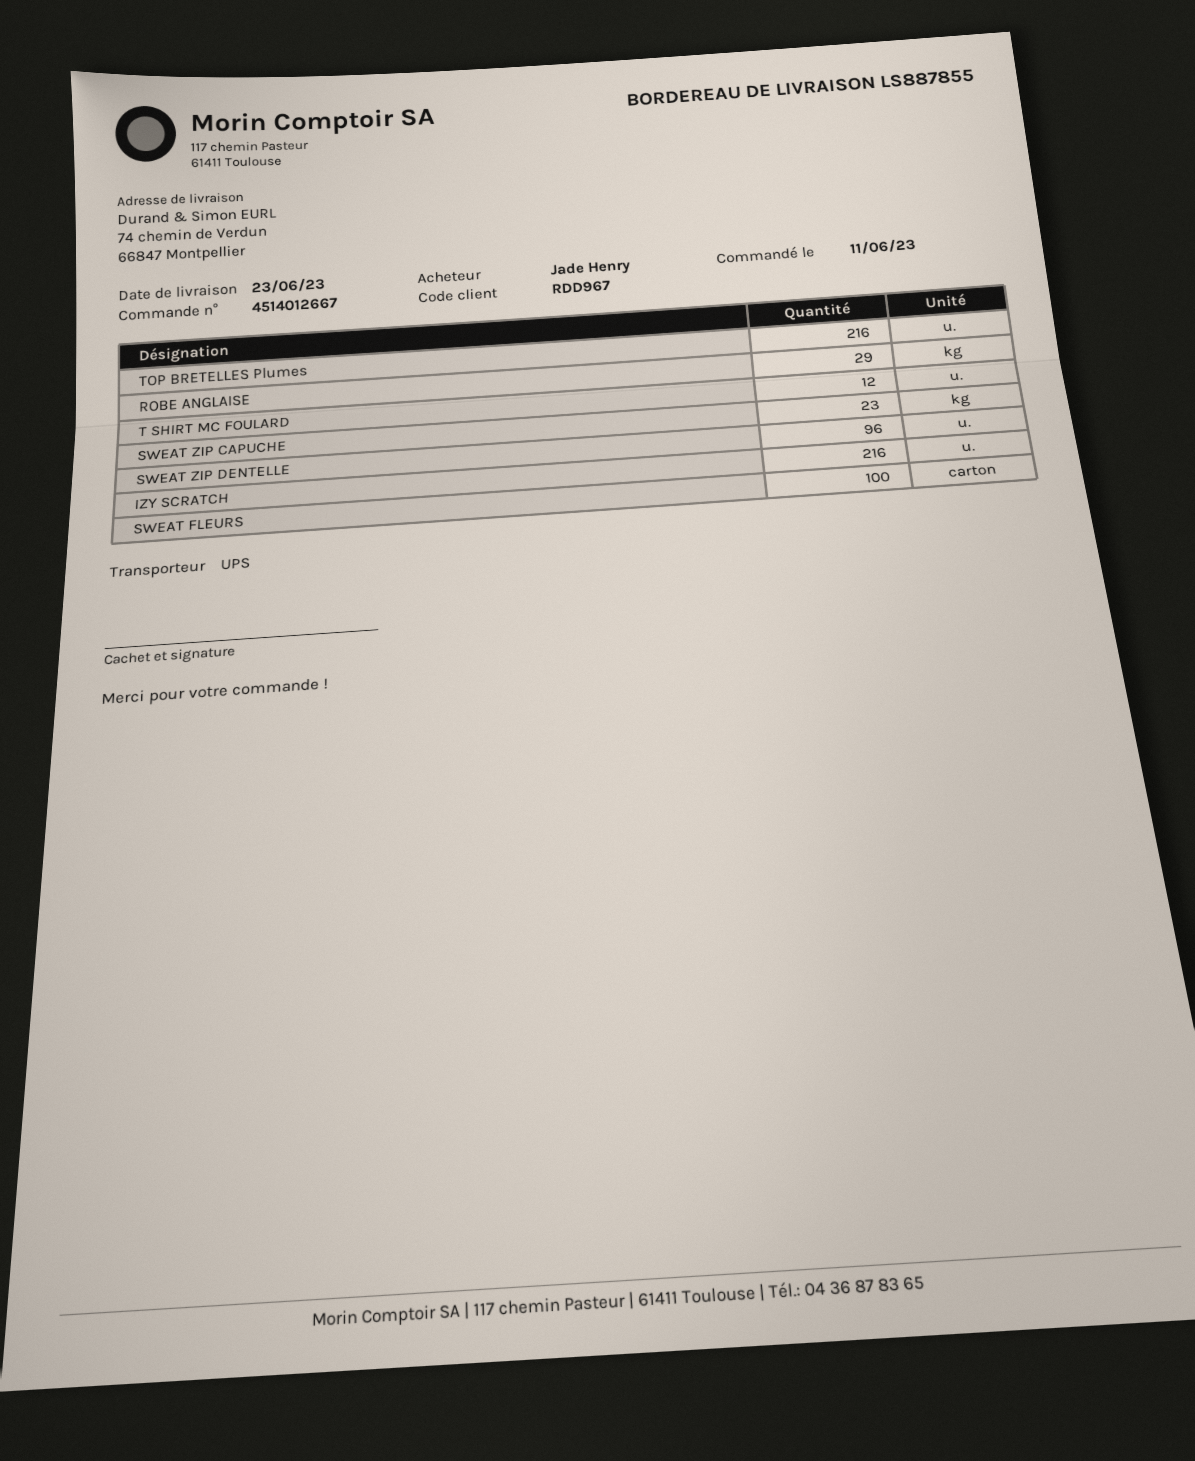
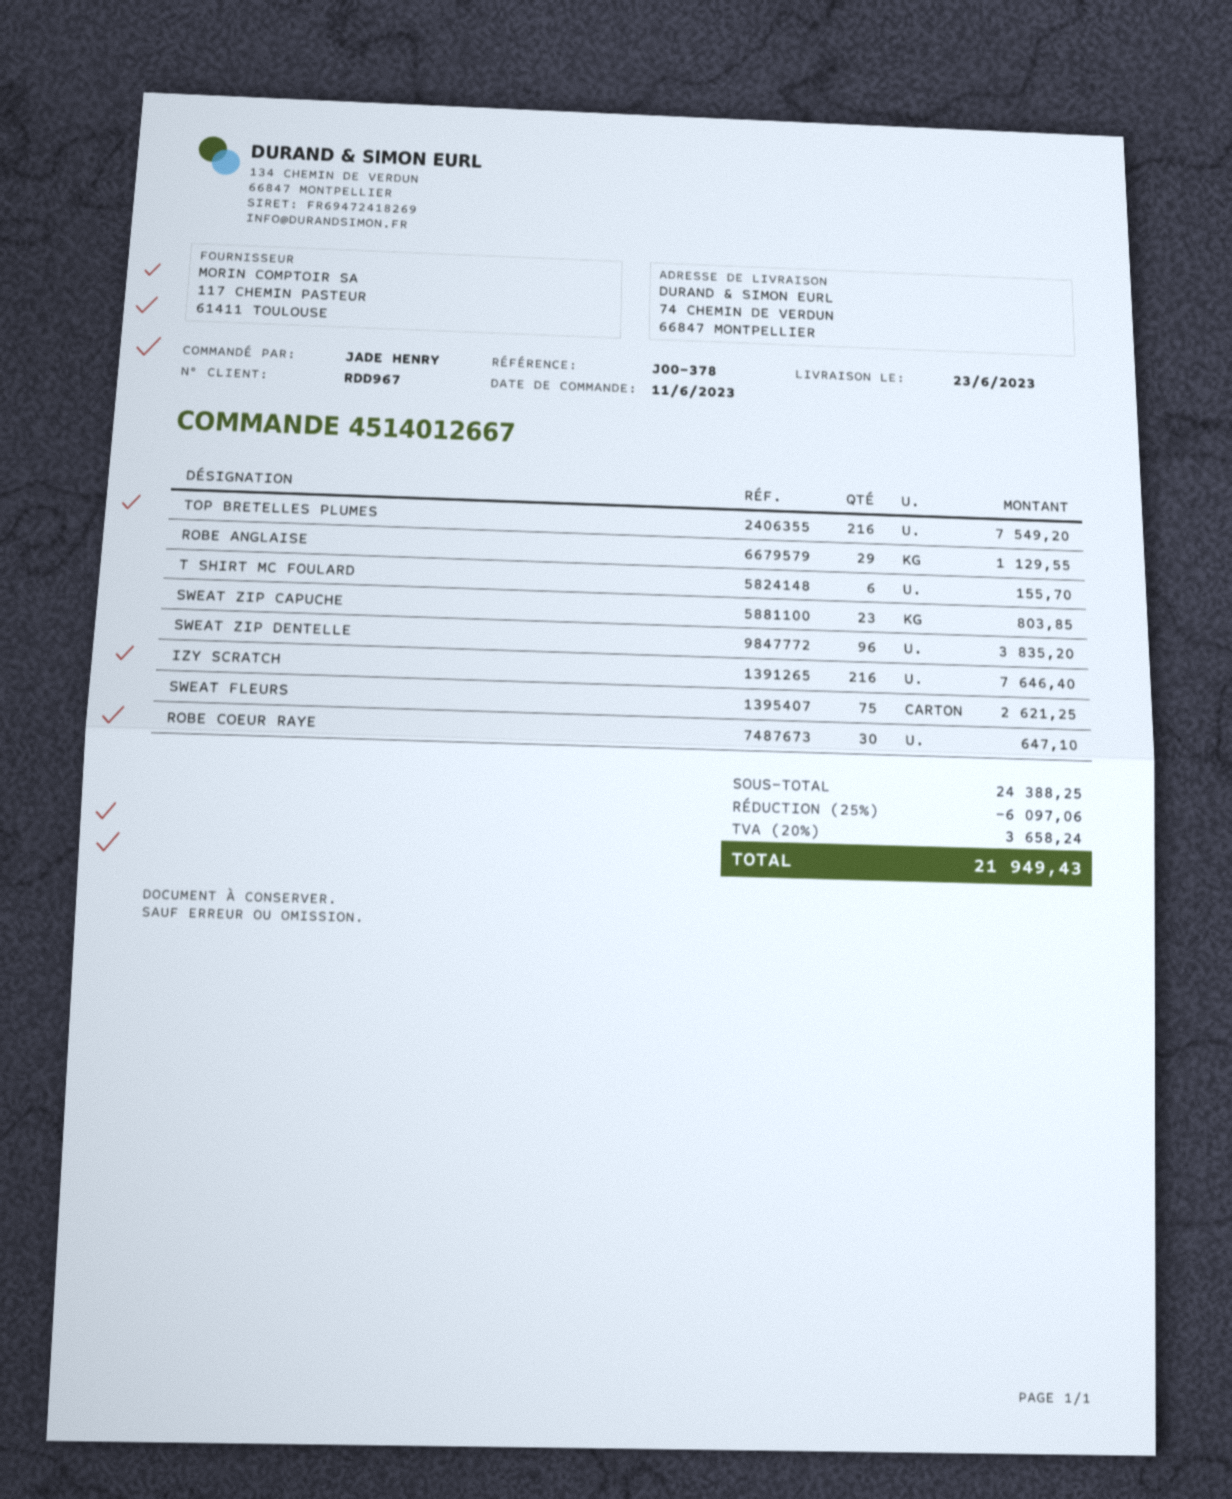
T SHIRT MC FOULARD: 12 -> 6
SWEAT FLEURS: 100 -> 75
ROBE COEUR RAYE: none -> 30

